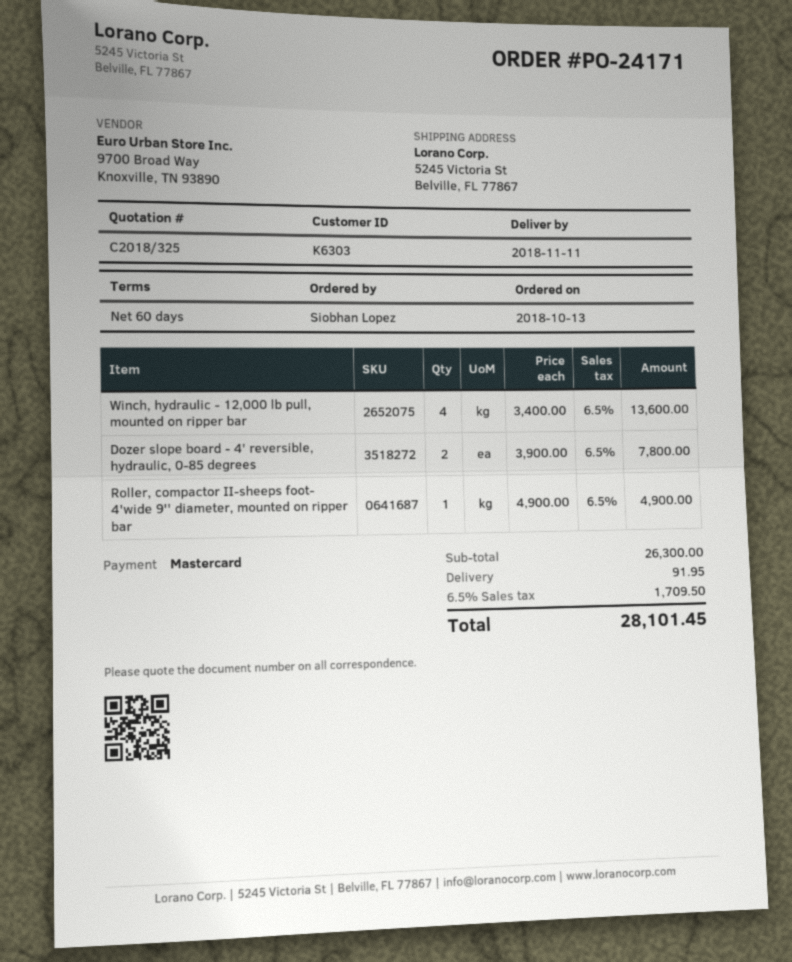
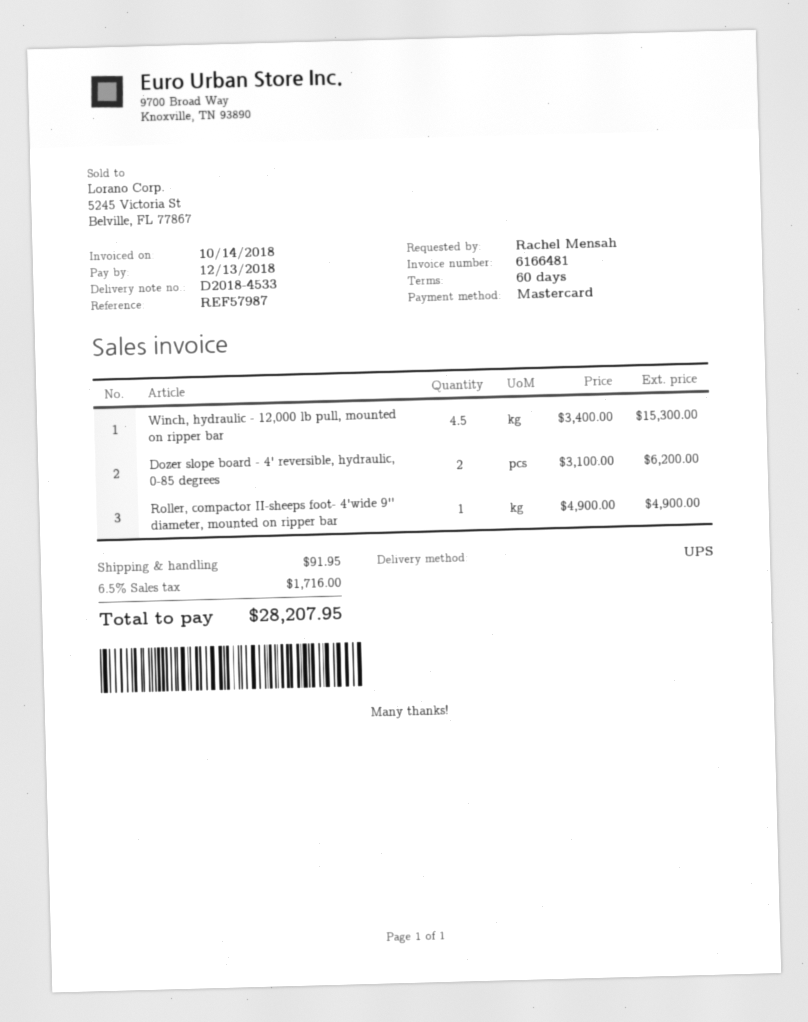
ordered by: Siobhan Lopez -> Rachel Mensah
Winch, hydraulic - 12,000 lb pull, mounted on ripper bar: 4 x 3400.00 = 13600.00 -> 4.5 x 3400.00 = 15300.00
Dozer slope board - 4' reversible, hydraulic, 0-85 degrees: 2 x 3900.00 = 7800.00 -> 2 x 3100.00 = 6200.00
tax: 6.5% = 1709.50 -> 6.5% = 1716.00
total: 28101.45 -> 28207.95

